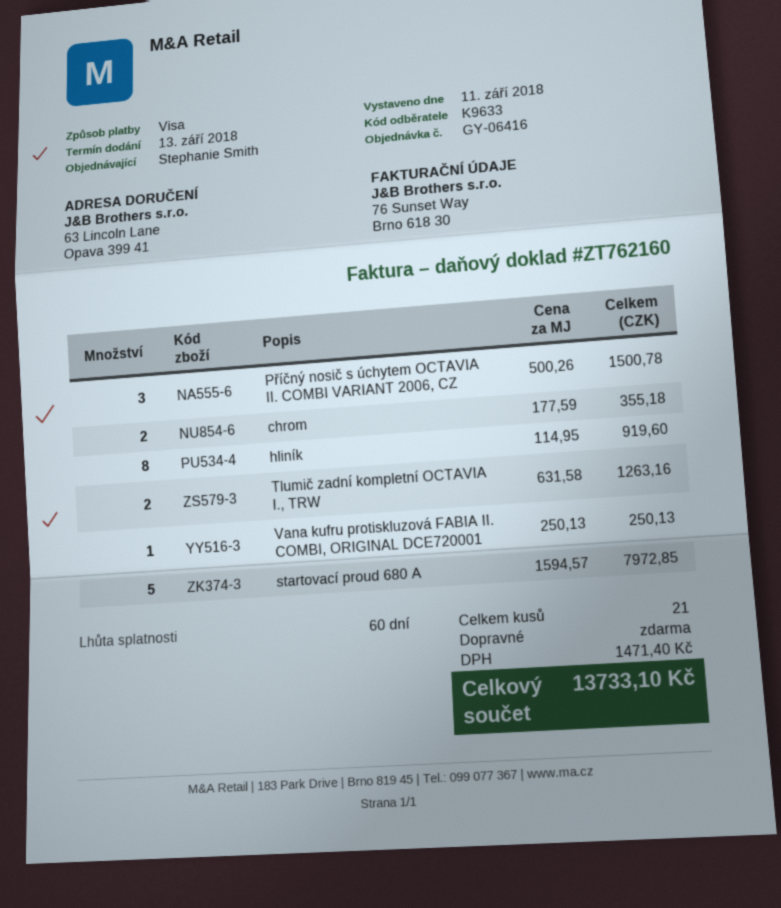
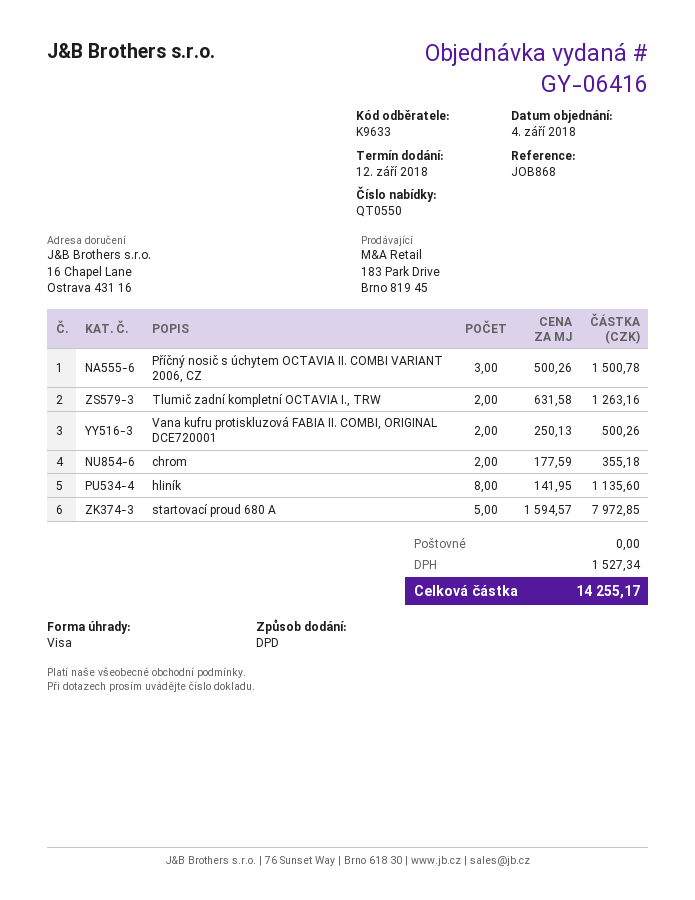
delivery date: 2018-09-13 -> 2018-09-12
ship to: 63 Lincoln Lane, Opava 399 41 -> 16 Chapel Lane, Ostrava 431 16
hliník: 8 x 114.95 = 919.60 -> 8 x 141.95 = 1135.60
Vana kufru protiskluzová FABIA II. COMBI, ORIGINAL DCE720001: 1 x 250.13 = 250.13 -> 2 x 250.13 = 500.26
tax: 1471.40 -> 1527.34
total: 13733.10 -> 14255.17

